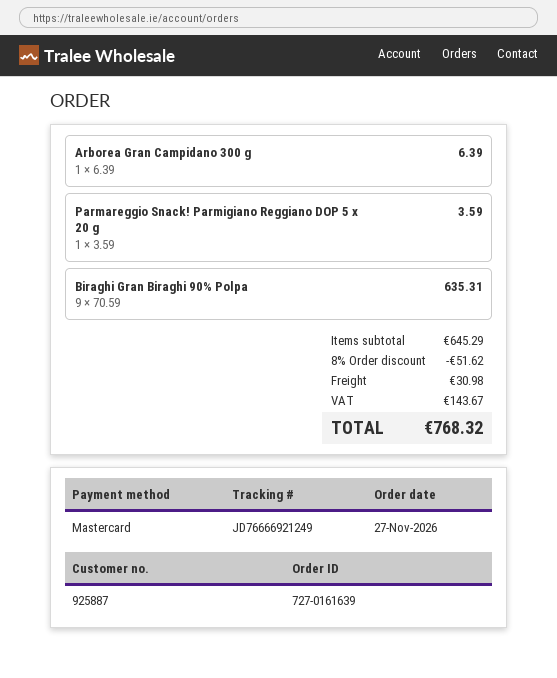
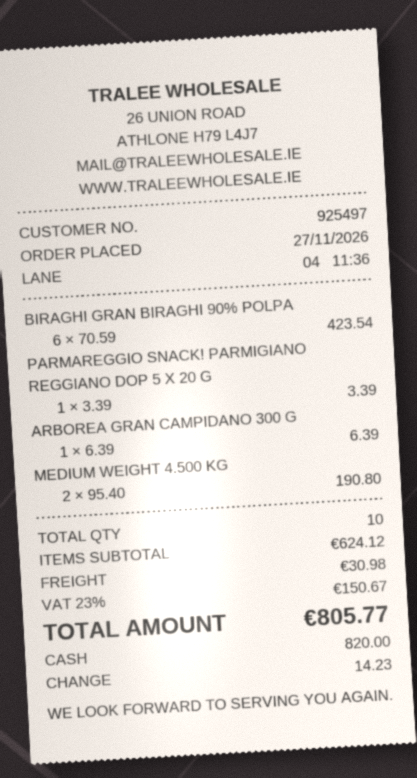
customer number: 925887 -> 925497
payment method: Mastercard -> cash
Parmareggio Snack! Parmigiano Reggiano DOP 5 x 20 g: 1 x 3.59 = 3.59 -> 1 x 3.39 = 3.39
Biraghi Gran Biraghi 90% Polpa: 9 x 70.59 = 635.31 -> 6 x 70.59 = 423.54
MEDIUM WEIGHT 4.500 KG: none -> 2 x 95.40 = 190.80
subtotal: 645.29 -> 624.12
discount: 8% = 51.62 -> none
tax: 143.67 -> 150.67
total: 768.32 -> 805.77

